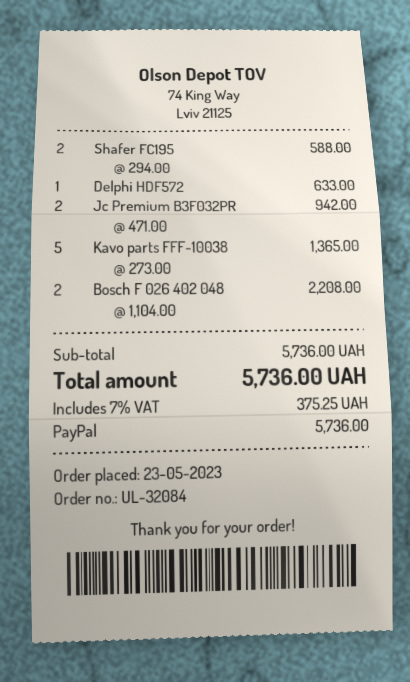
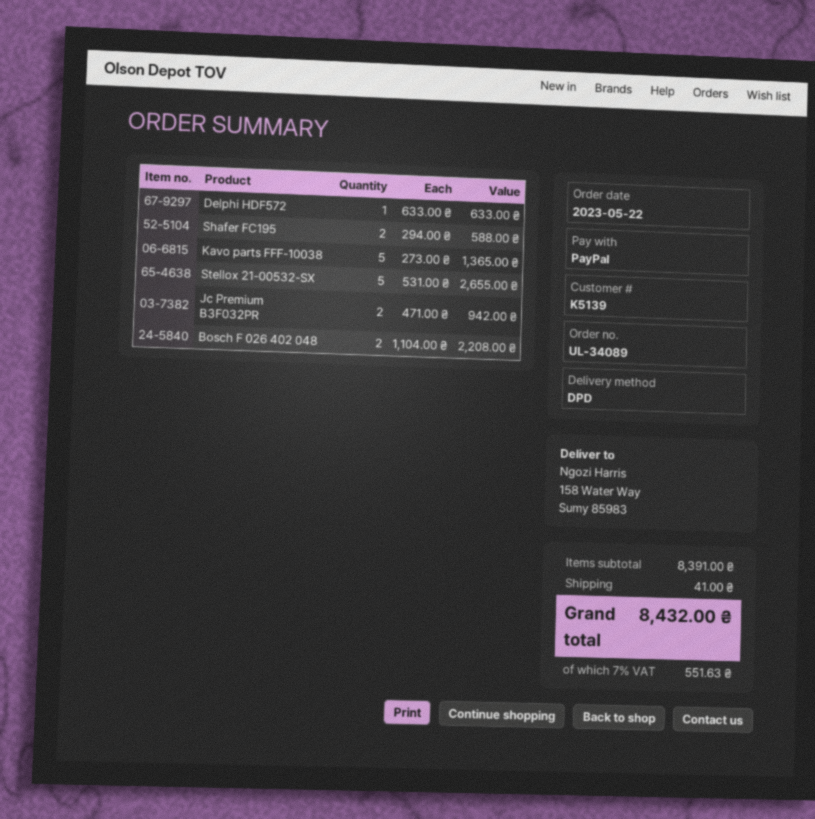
order number: UL-32084 -> UL-34089
order date: 2023-05-23 -> 2023-05-22
Stellox 21-00532-SX: none -> 5 x 531.00 = 2655.00
subtotal: 5736.00 -> 8391.00
shipping: none -> 41.00
tax: 7% = 375.25 -> 7% = 551.63
total: 5736.00 -> 8432.00

